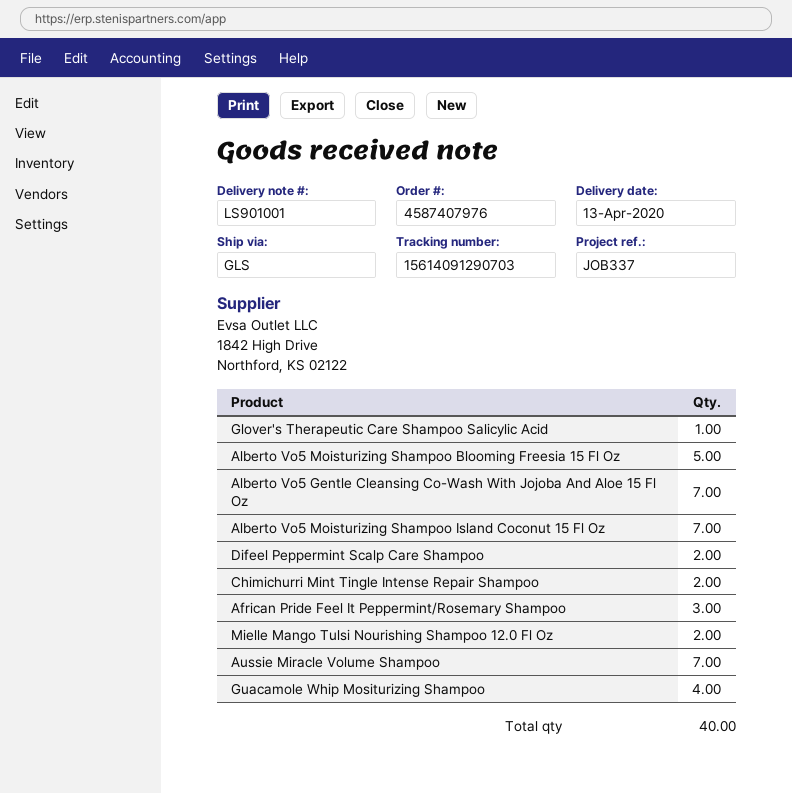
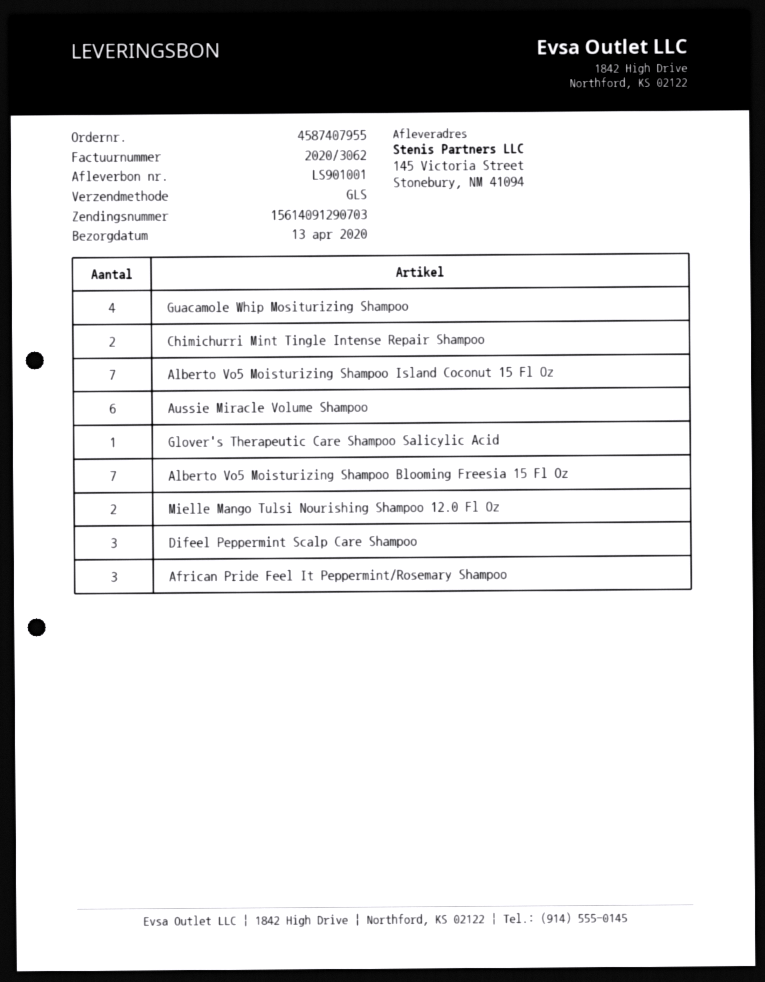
order number: 4587407976 -> 4587407955
Alberto Vo5 Moisturizing Shampoo Blooming Freesia 15 Fl Oz: 5 -> 7
Alberto Vo5 Gentle Cleansing Co-Wash With Jojoba And Aloe 15 Fl Oz: 7 -> none
Difeel Peppermint Scalp Care Shampoo: 2 -> 3
Aussie Miracle Volume Shampoo: 7 -> 6

